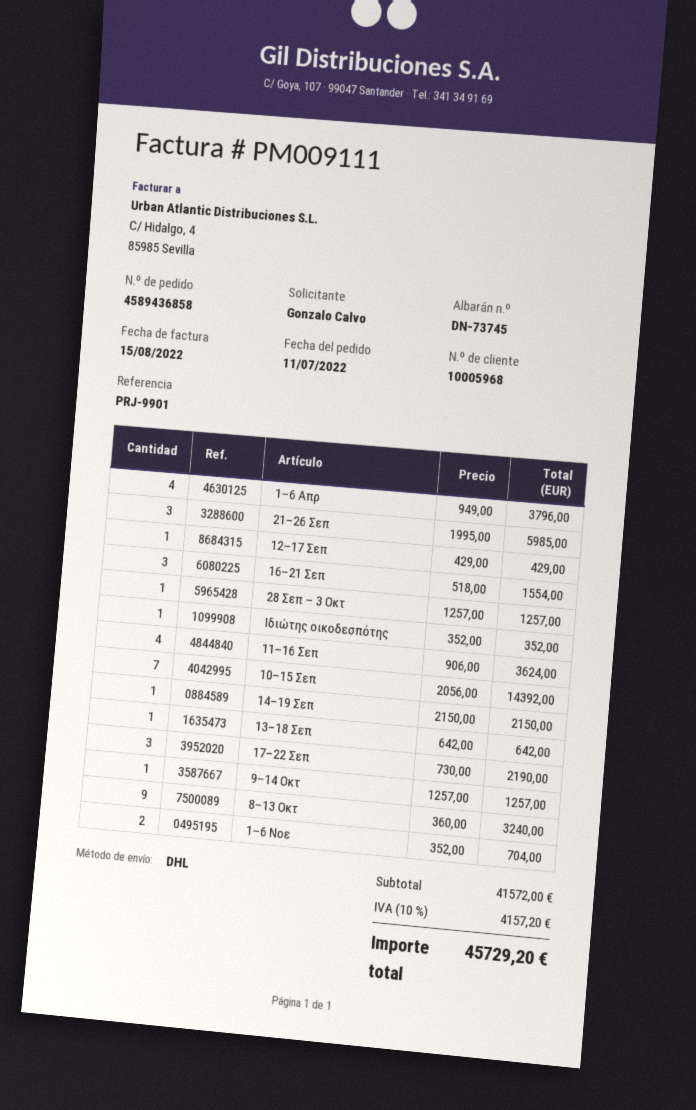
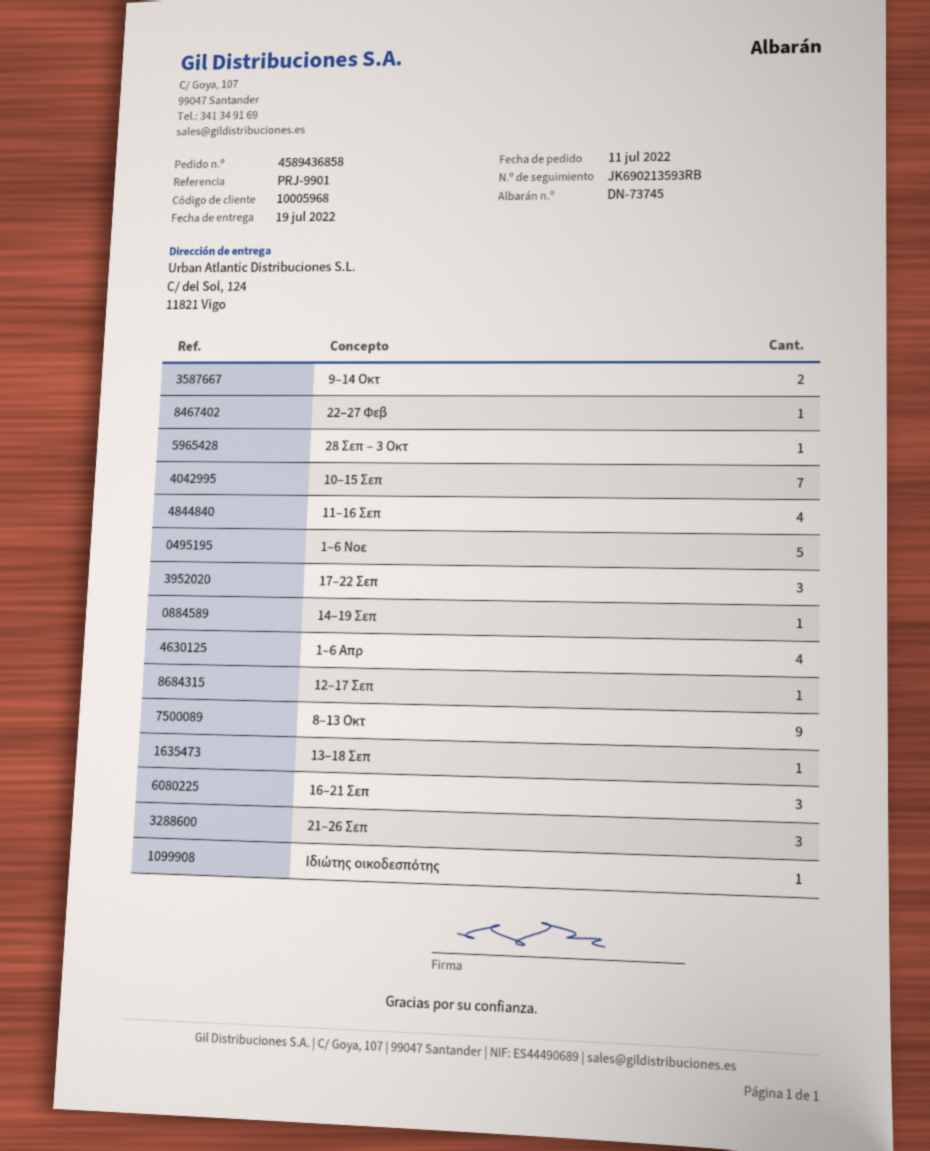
9–14 Οκτ: 1 -> 2
1–6 Νοε: 2 -> 5
22–27 Φεβ: none -> 1

